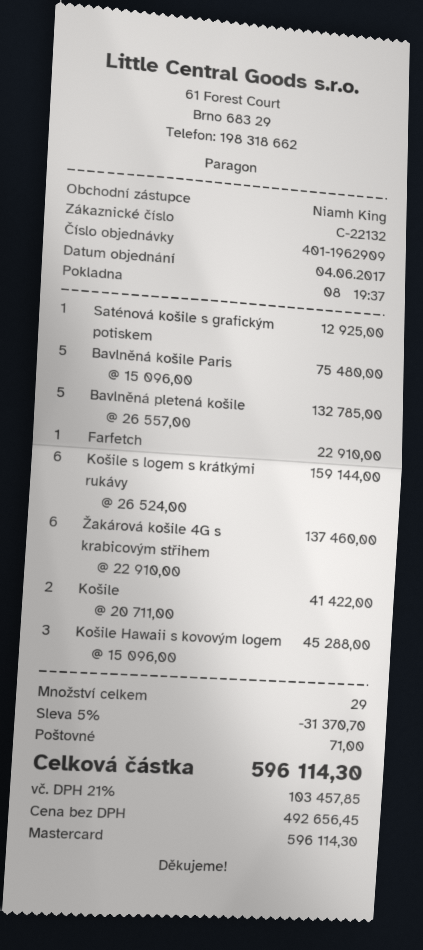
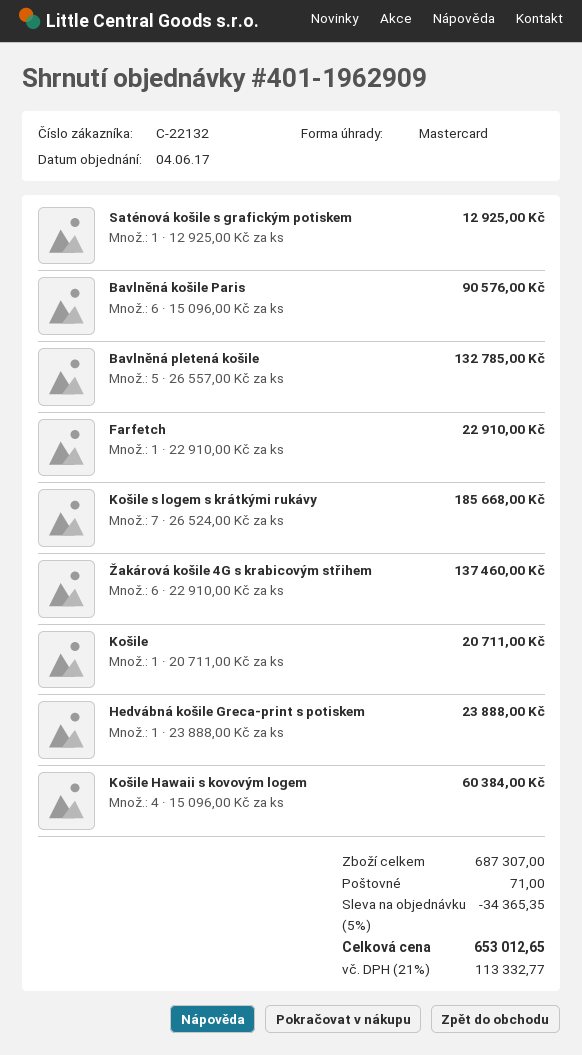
Bavlněná košile Paris: 5 x 15096.00 = 75480.00 -> 6 x 15096.00 = 90576.00
Košile s logem s krátkými rukávy: 6 x 26524.00 = 159144.00 -> 7 x 26524.00 = 185668.00
Košile: 2 x 20711.00 = 41422.00 -> 1 x 20711.00 = 20711.00
Košile Hawaii s kovovým logem: 3 x 15096.00 = 45288.00 -> 4 x 15096.00 = 60384.00
Hedvábná košile Greca-print s potiskem: none -> 1 x 23888.00 = 23888.00
discount: 5% = 31370.70 -> 5% = 34365.35
tax: 21% = 103457.85 -> 21% = 113332.77
total: 596114.30 -> 653012.65

